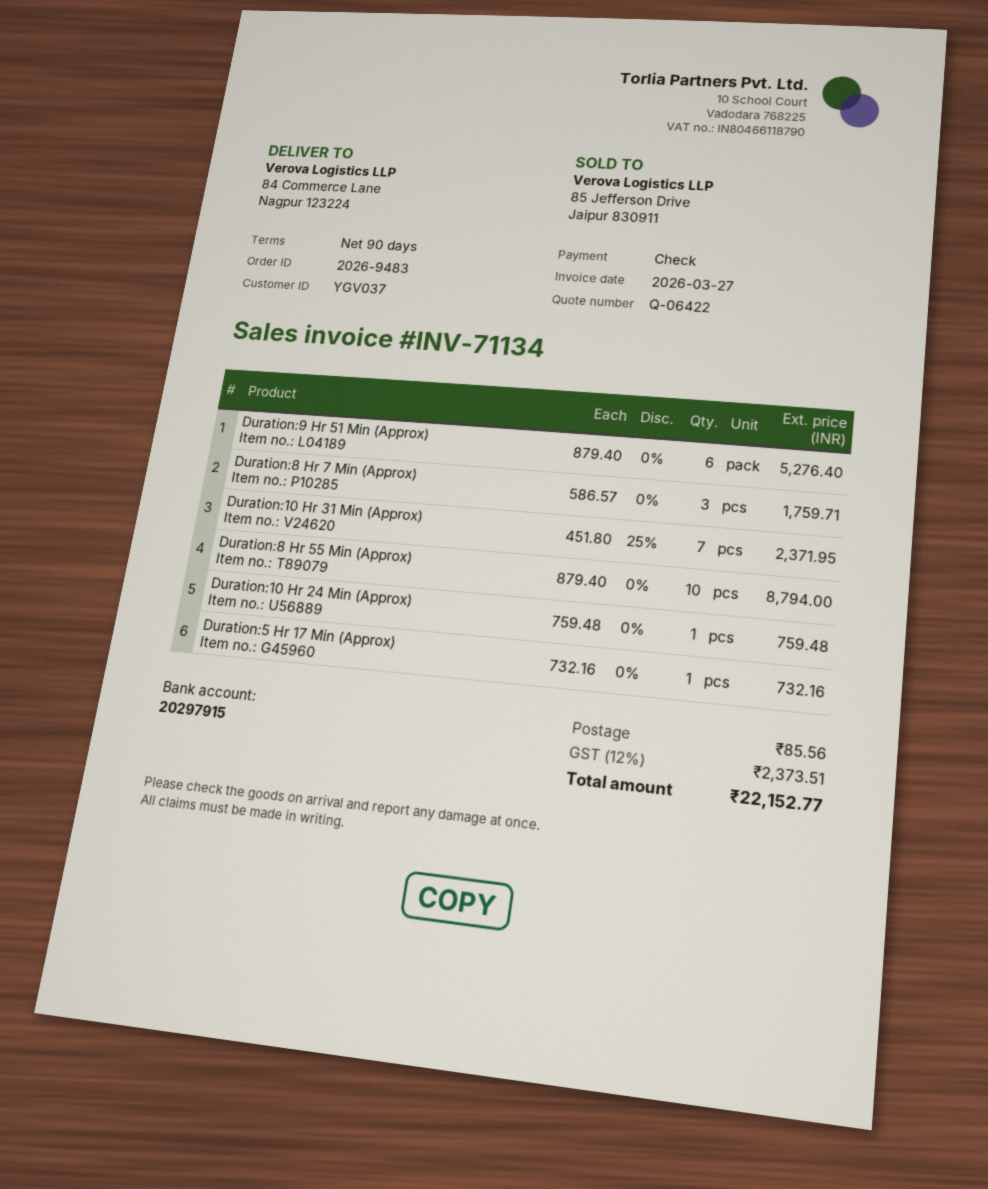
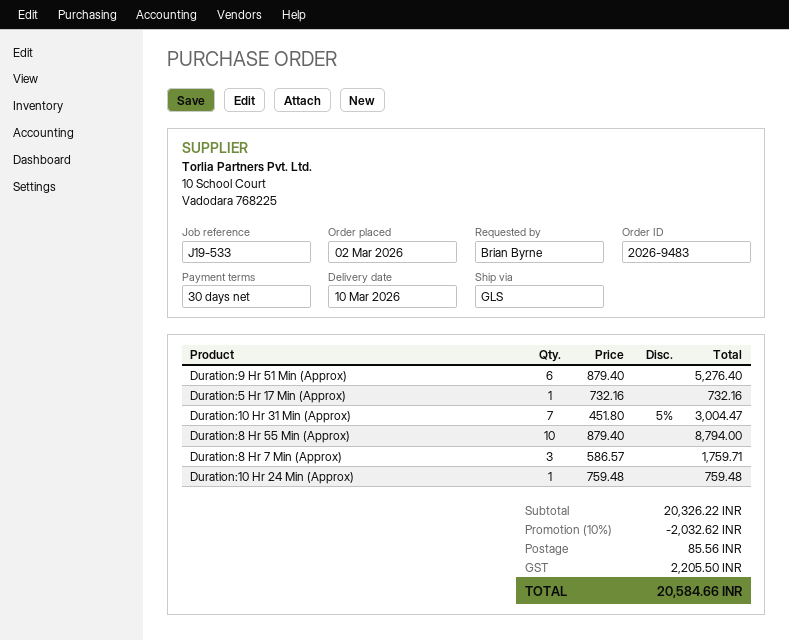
payment terms: 90 days -> 30 days
Duration:10 Hr 31 Min (Approx): 7 x 451.80 - 25% = 2371.95 -> 7 x 451.80 - 5% = 3004.47
discount: none -> 10% = 2032.62
tax: 2373.51 -> 2205.50
total: 22152.77 -> 20584.66

